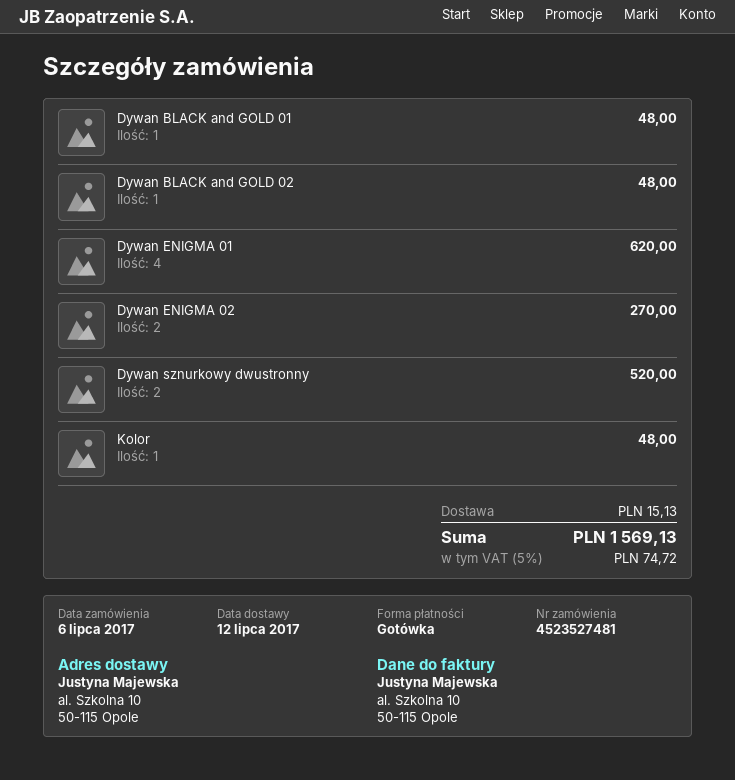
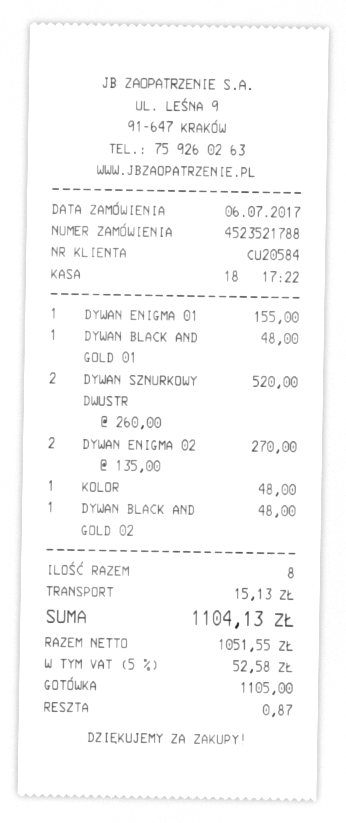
order number: 4523527481 -> 4523521788
Dywan ENIGMA 01: 4 for 620.00 -> 1 for 155.00
tax: 5% = 74.72 -> 5% = 52.58
total: 1569.13 -> 1104.13

